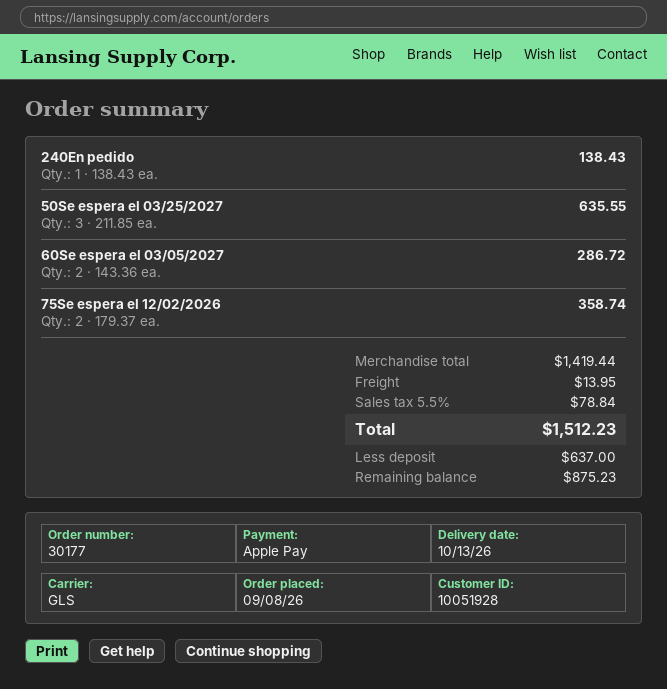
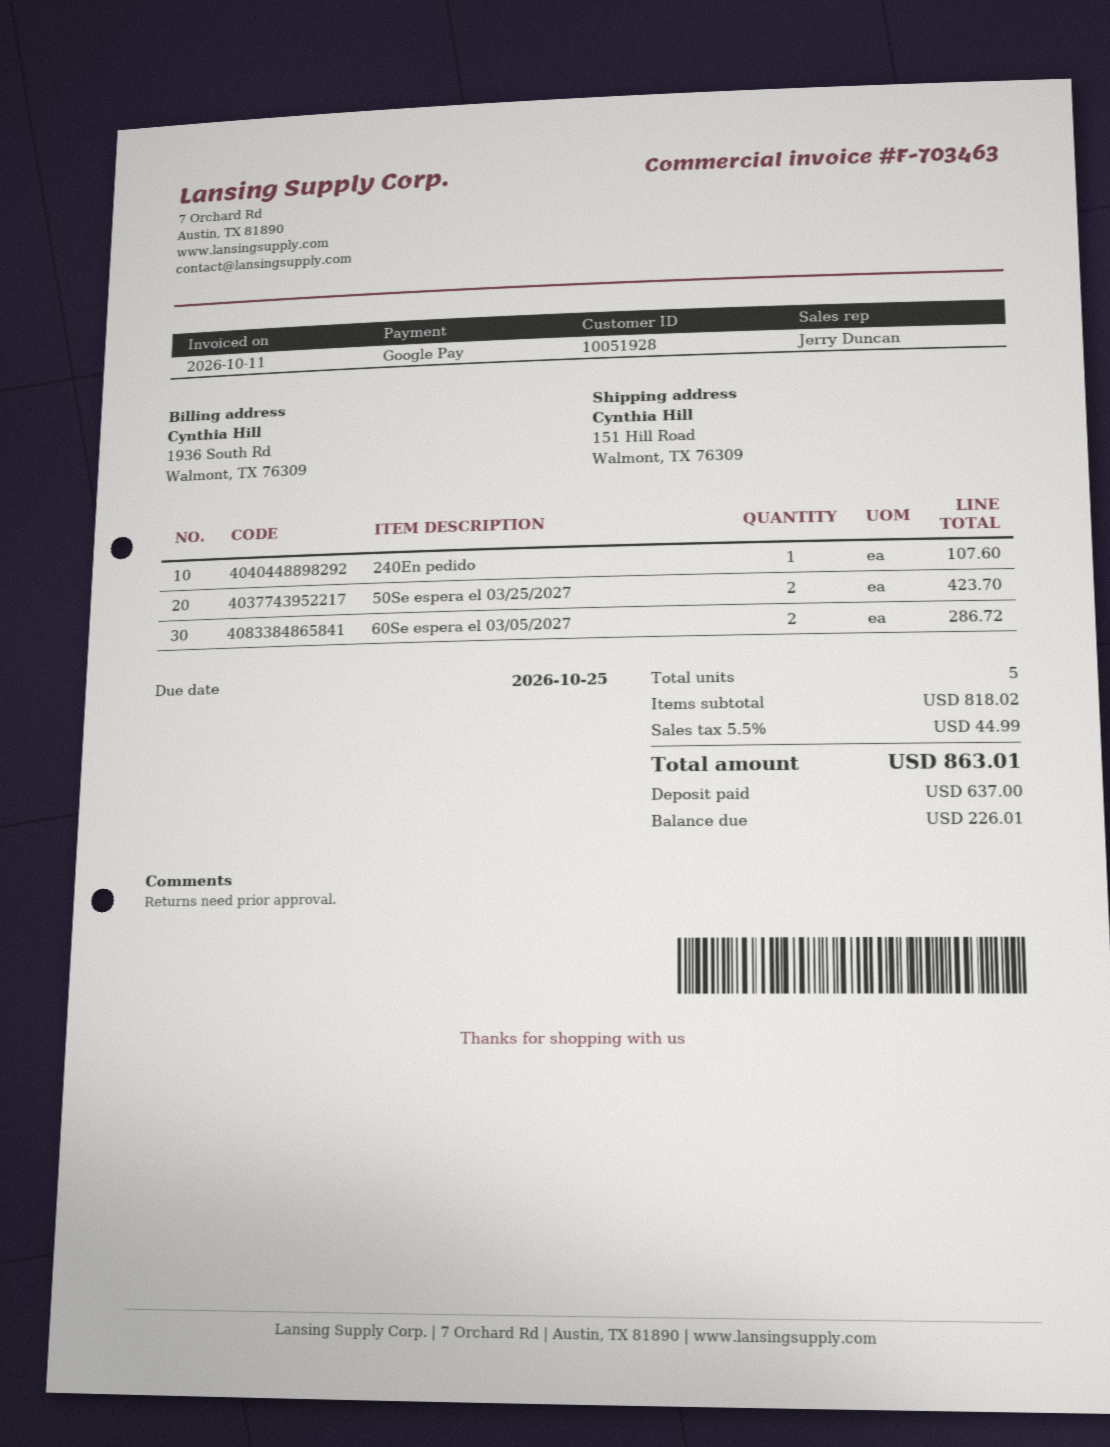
payment method: Apple Pay -> Google Pay
240En pedido: 1 for 138.43 -> 1 for 107.60
50Se espera el 03/25/2027: 3 for 635.55 -> 2 for 423.70
75Se espera el 12/02/2026: 2 for 358.74 -> none
subtotal: 1419.44 -> 818.02
shipping: 13.95 -> none
tax: 5.5% = 78.84 -> 5.5% = 44.99
total: 1512.23 -> 863.01
balance: 875.23 -> 226.01

